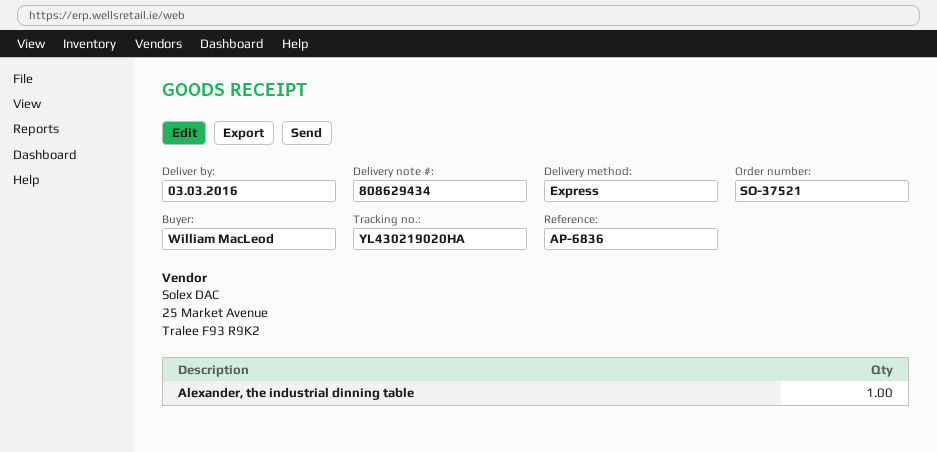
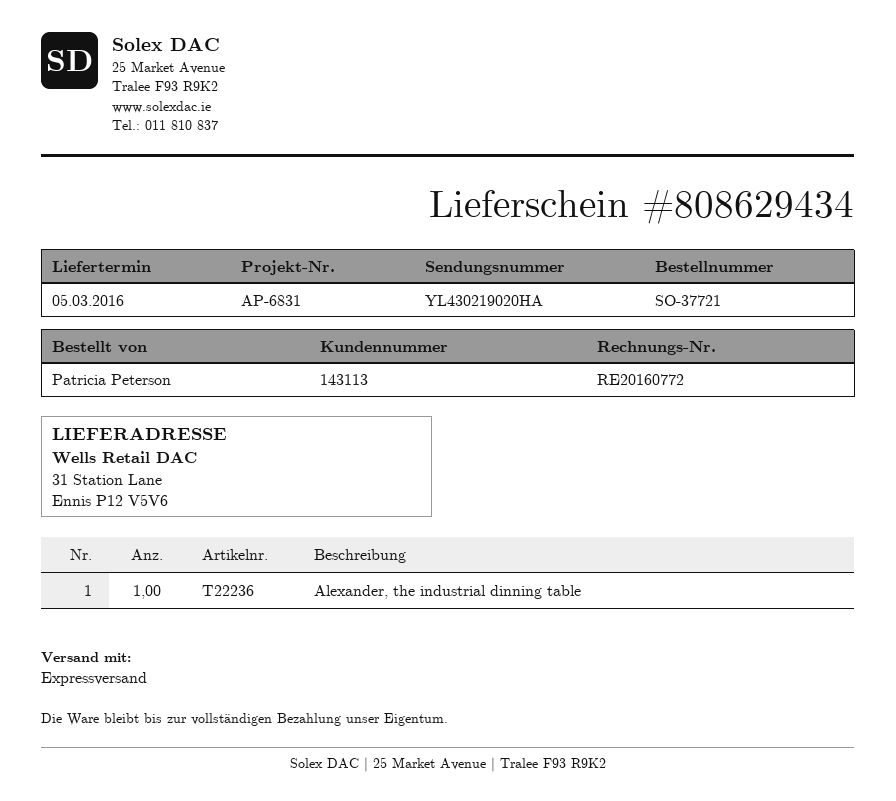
order number: SO-37521 -> SO-37721
delivery date: 2016-03-03 -> 2016-03-05
reference: AP-6836 -> AP-6831
ordered by: William MacLeod -> Patricia Peterson

